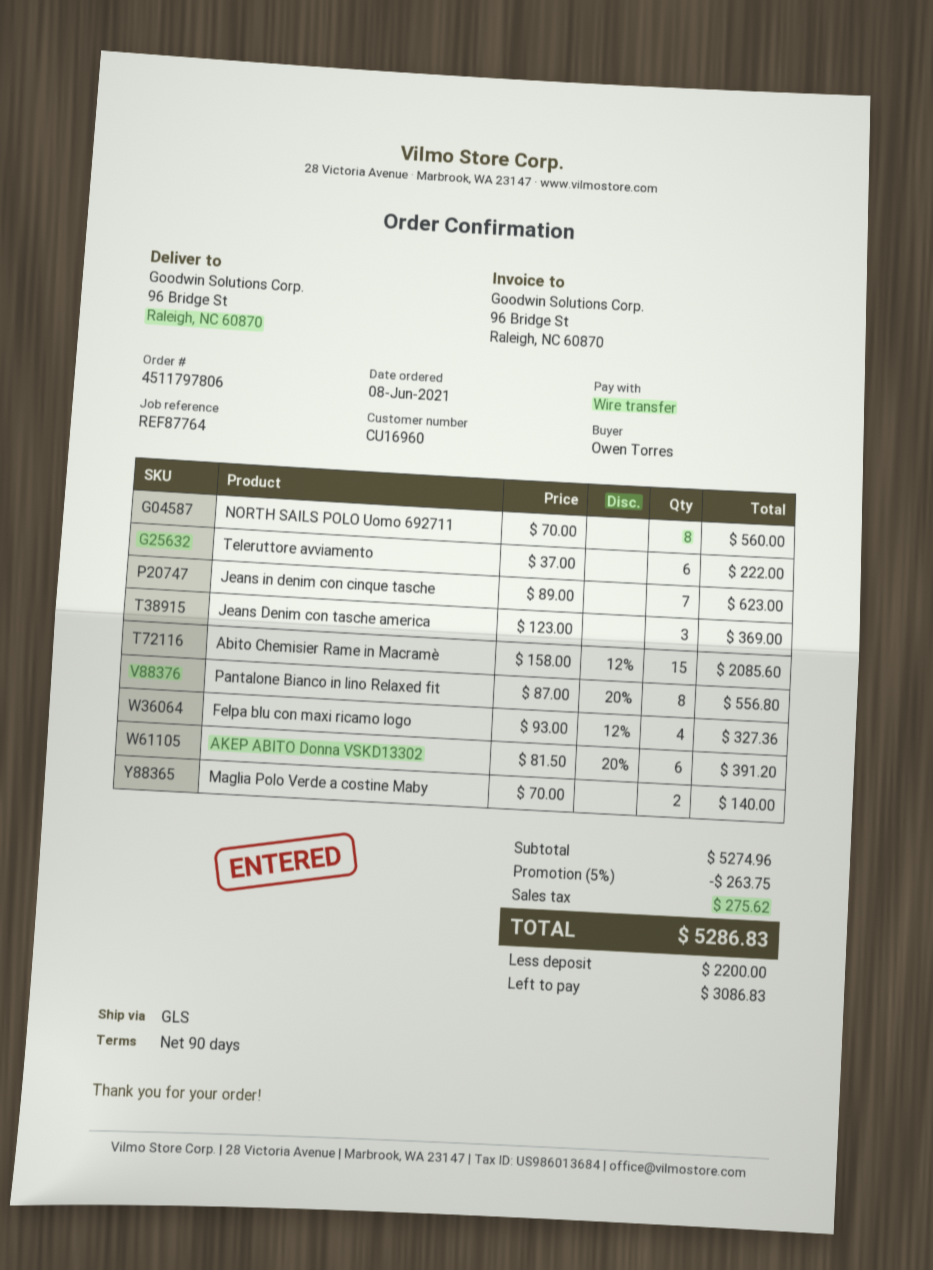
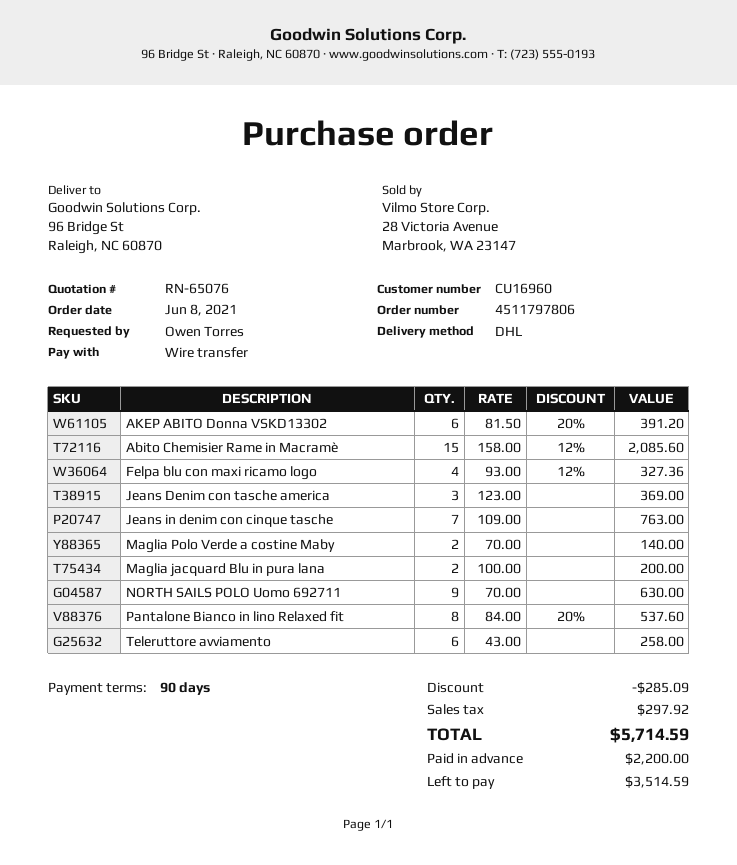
shipping method: GLS -> DHL
NORTH SAILS POLO Uomo 692711: 8 x 70.00 = 560.00 -> 9 x 70.00 = 630.00
Teleruttore avviamento: 6 x 37.00 = 222.00 -> 6 x 43.00 = 258.00
Jeans in denim con cinque tasche: 7 x 89.00 = 623.00 -> 7 x 109.00 = 763.00
Pantalone Bianco in lino Relaxed fit: 8 x 87.00 - 20% = 556.80 -> 8 x 84.00 - 20% = 537.60
Maglia jacquard Blu in pura lana: none -> 2 x 100.00 = 200.00
discount: 263.75 -> 285.09
tax: 275.62 -> 297.92
total: 5286.83 -> 5714.59
balance: 3086.83 -> 3514.59

